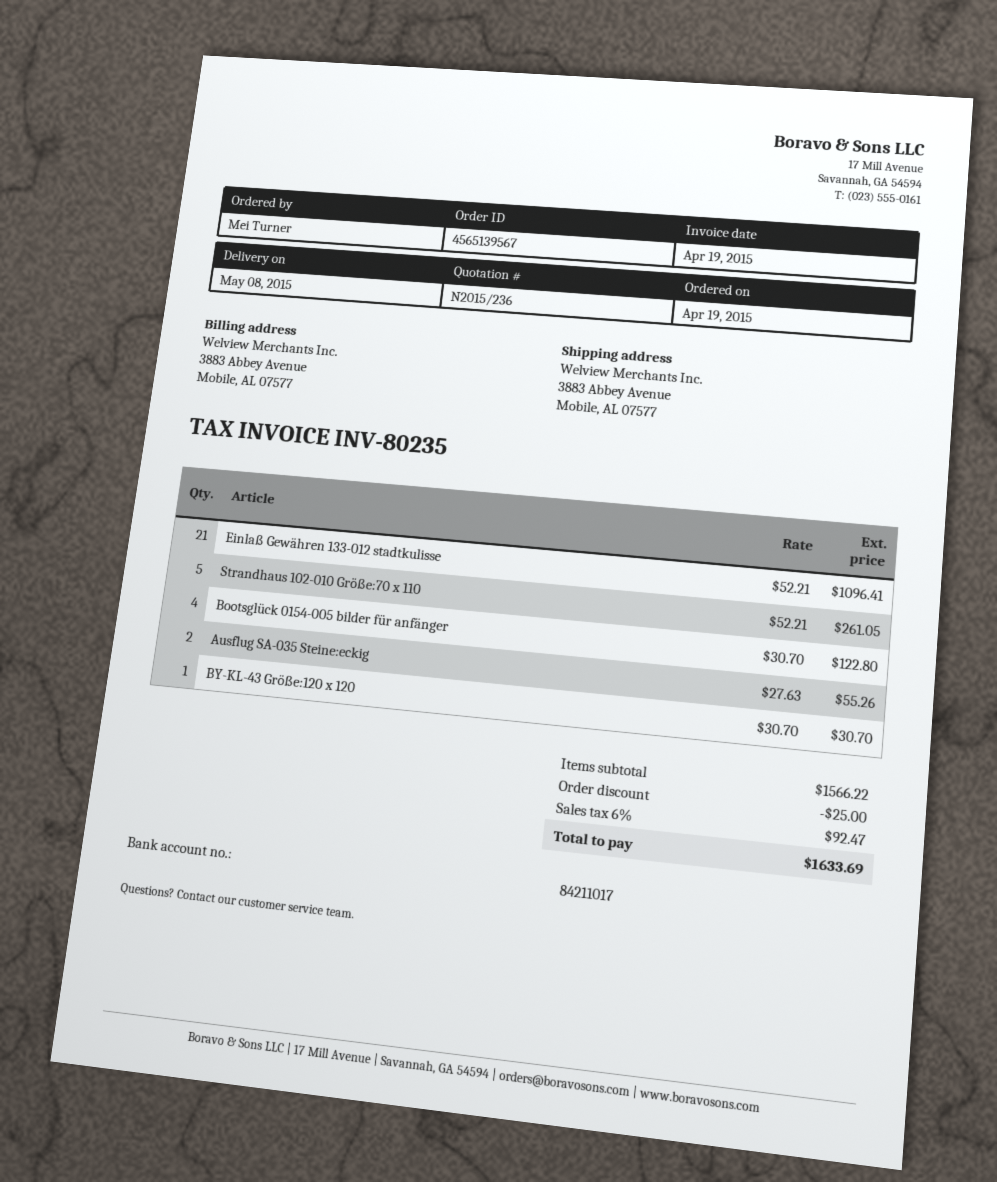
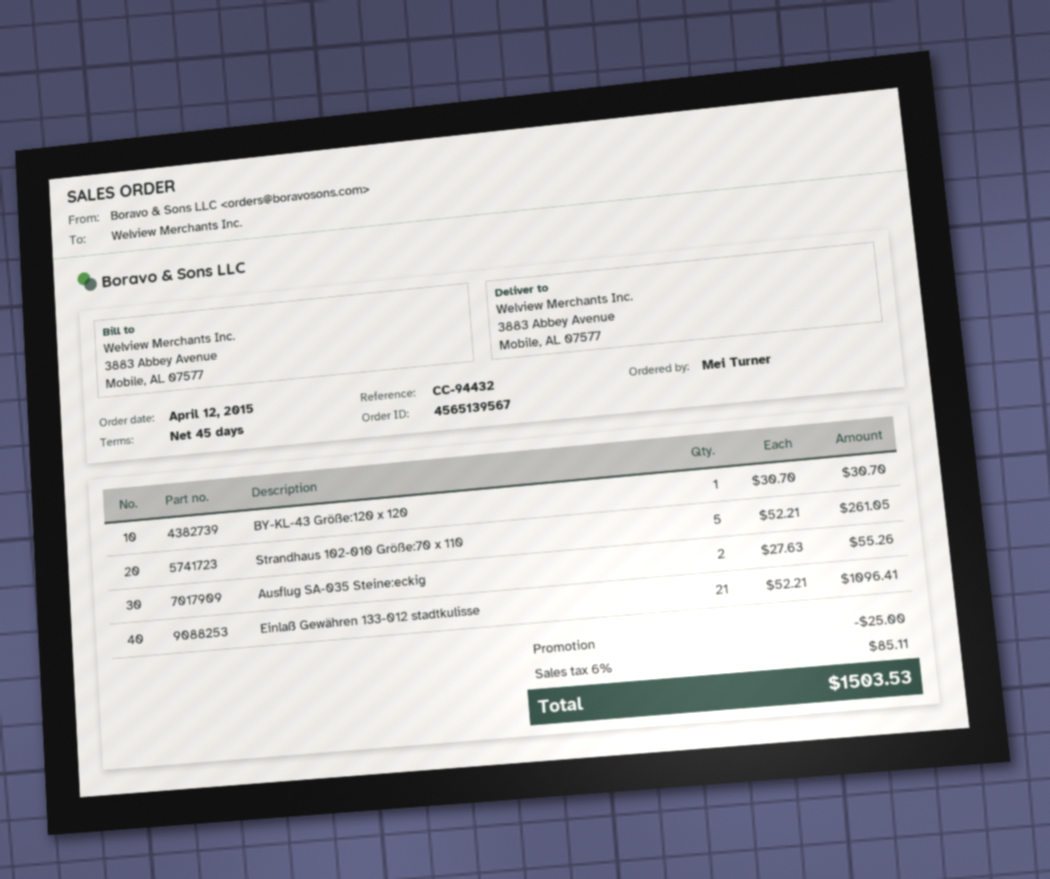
order date: 2015-04-19 -> 2015-04-12
Bootsglück 0154-005 bilder für anfänger: 4 x 30.70 = 122.80 -> none
tax: 6% = 92.47 -> 6% = 85.11
total: 1633.69 -> 1503.53

